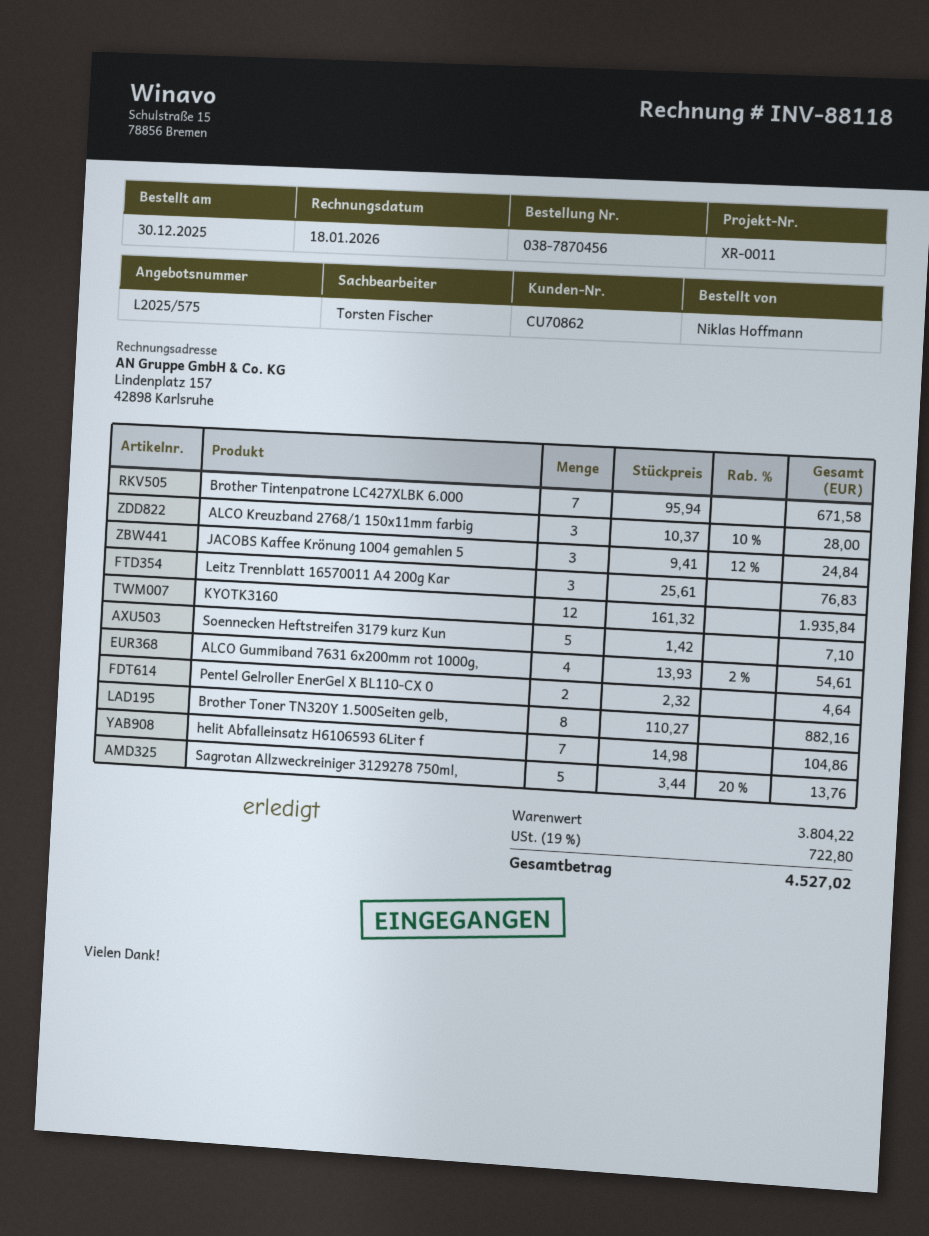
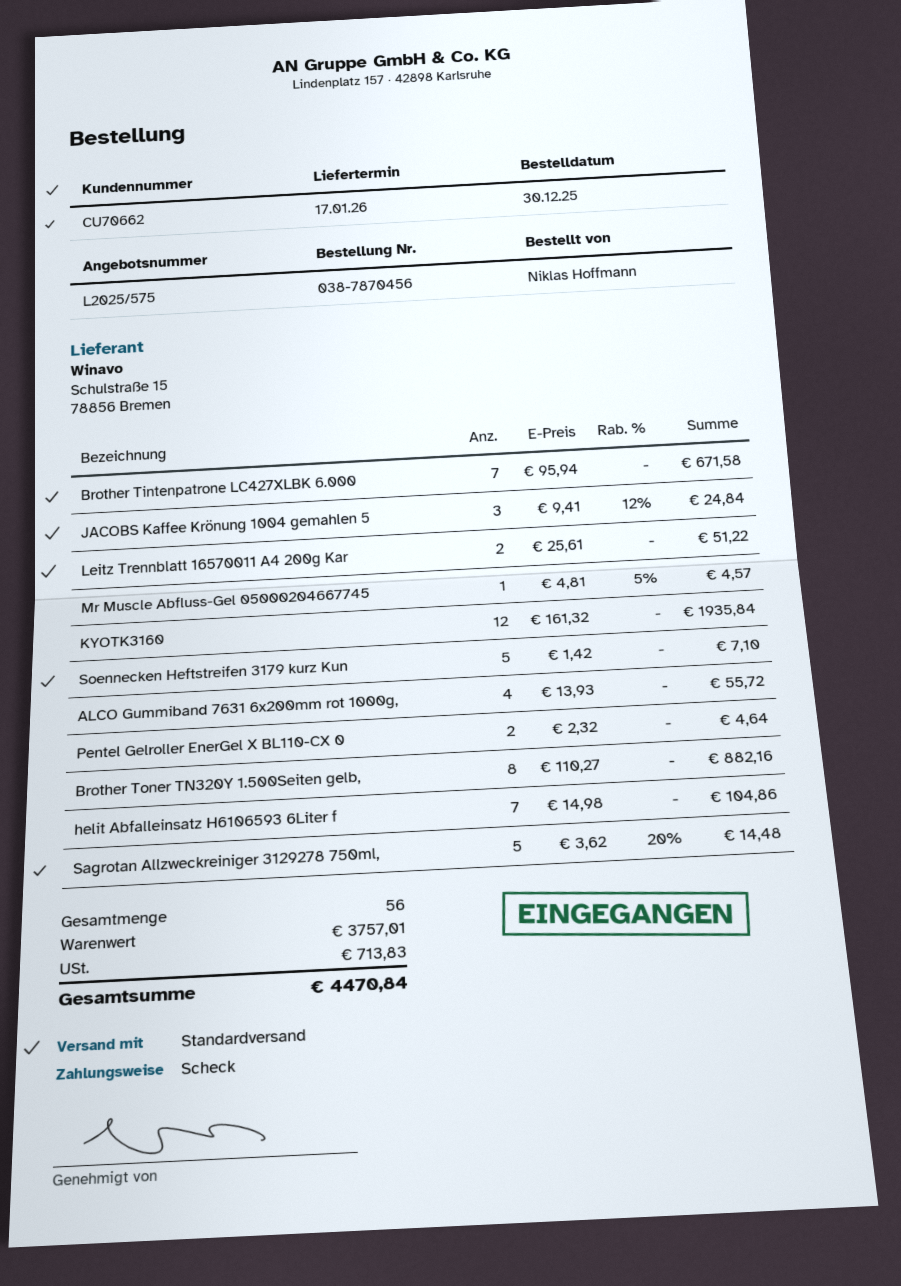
customer number: CU70862 -> CU70662
ALCO Kreuzband 2768/1 150x11mm farbig: 3 x 10.37 - 10% = 28.00 -> none
Leitz Trennblatt 16570011 A4 200g Kar: 3 x 25.61 = 76.83 -> 2 x 25.61 = 51.22
ALCO Gummiband 7631 6x200mm rot 1000g,: 4 x 13.93 - 2% = 54.61 -> 4 x 13.93 = 55.72
Sagrotan Allzweckreiniger 3129278 750ml,: 5 x 3.44 - 20% = 13.76 -> 5 x 3.62 - 20% = 14.48
Mr Muscle Abfluss-Gel 05000204667745: none -> 1 x 4.81 - 5% = 4.57
subtotal: 3804.22 -> 3757.01
tax: 722.80 -> 713.83
total: 4527.02 -> 4470.84

